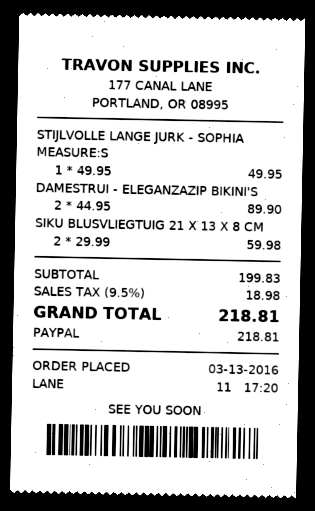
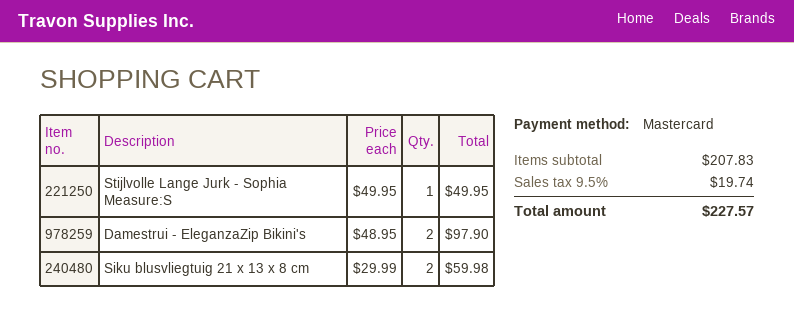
payment method: PayPal -> Mastercard
DAMESTRUI - ELEGANZAZIP BIKINI'S: 2 x 44.95 = 89.90 -> 2 x 48.95 = 97.90
subtotal: 199.83 -> 207.83
tax: 9.5% = 18.98 -> 9.5% = 19.74
total: 218.81 -> 227.57

